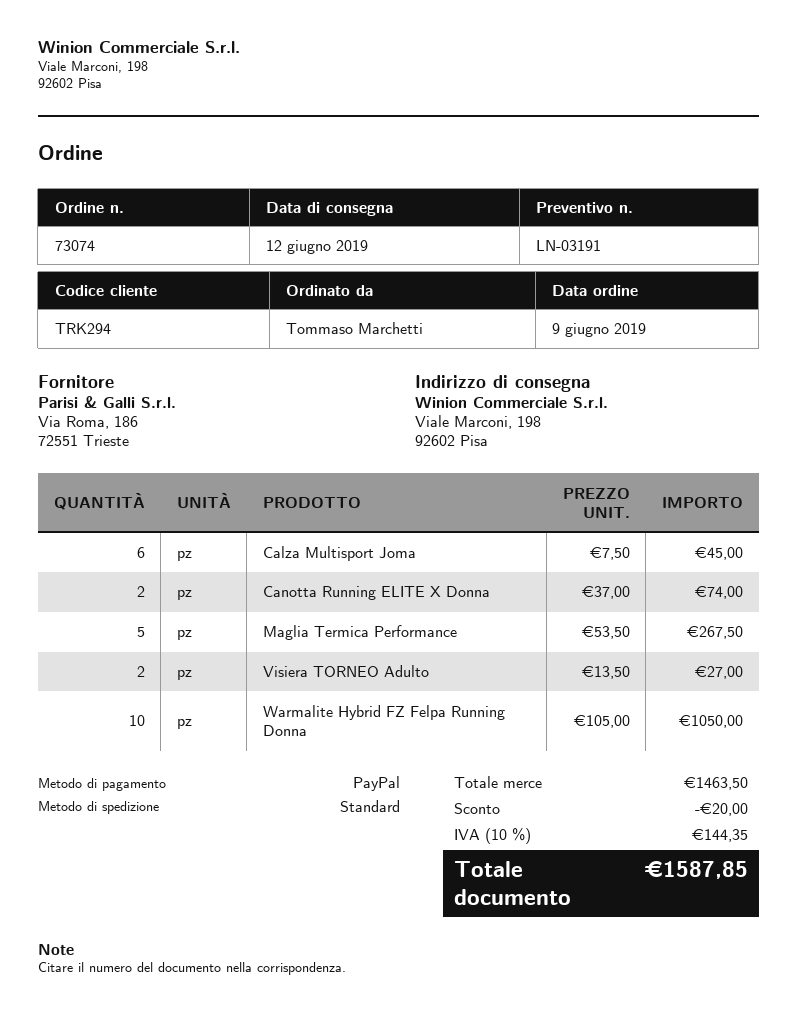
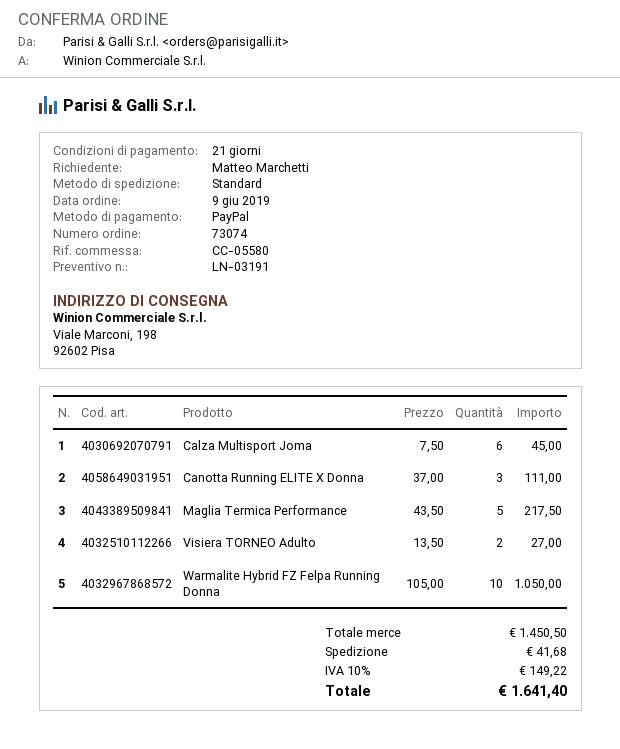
ordered by: Tommaso Marchetti -> Matteo Marchetti
Canotta Running ELITE X Donna: 2 x 37.00 = 74.00 -> 3 x 37.00 = 111.00
Maglia Termica Performance: 5 x 53.50 = 267.50 -> 5 x 43.50 = 217.50
subtotal: 1463.50 -> 1450.50
discount: 20.00 -> none
shipping: none -> 41.68
tax: 10% = 144.35 -> 10% = 149.22
total: 1587.85 -> 1641.40

